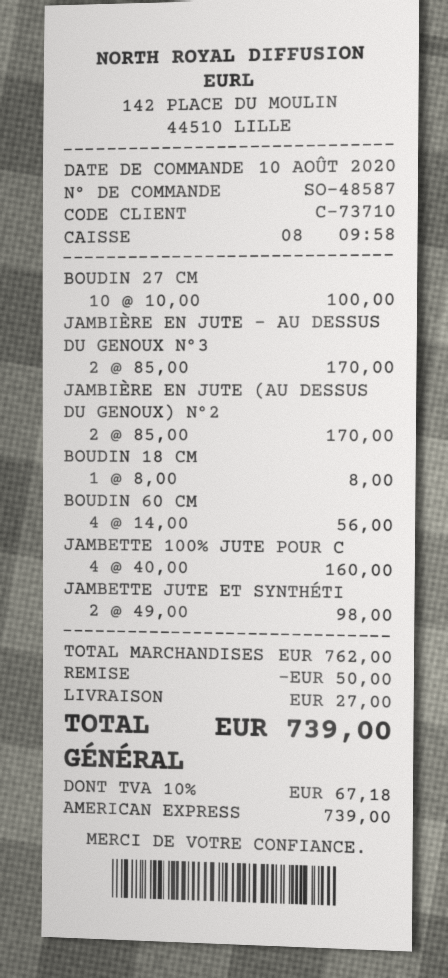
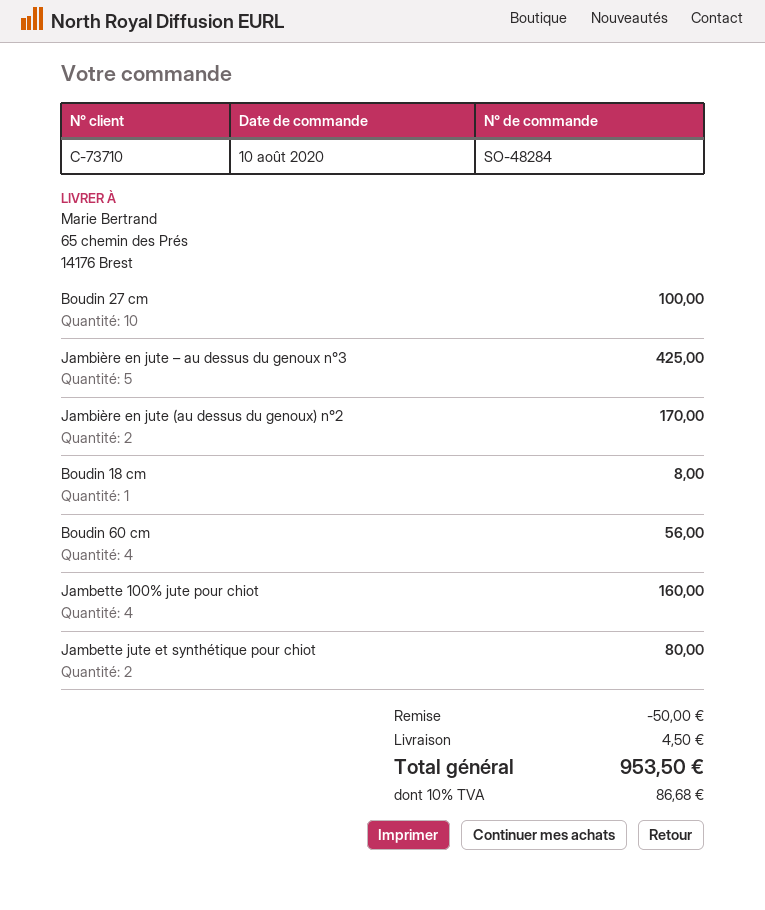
order number: SO-48587 -> SO-48284
JAMBIÈRE EN JUTE – AU DESSUS DU GENOUX N°3: 2 for 170.00 -> 5 for 425.00
JAMBETTE JUTE ET SYNTHÉTI: 2 for 98.00 -> 2 for 80.00
shipping: 27.00 -> 4.50
tax: 10% = 67.18 -> 10% = 86.68
total: 739.00 -> 953.50

